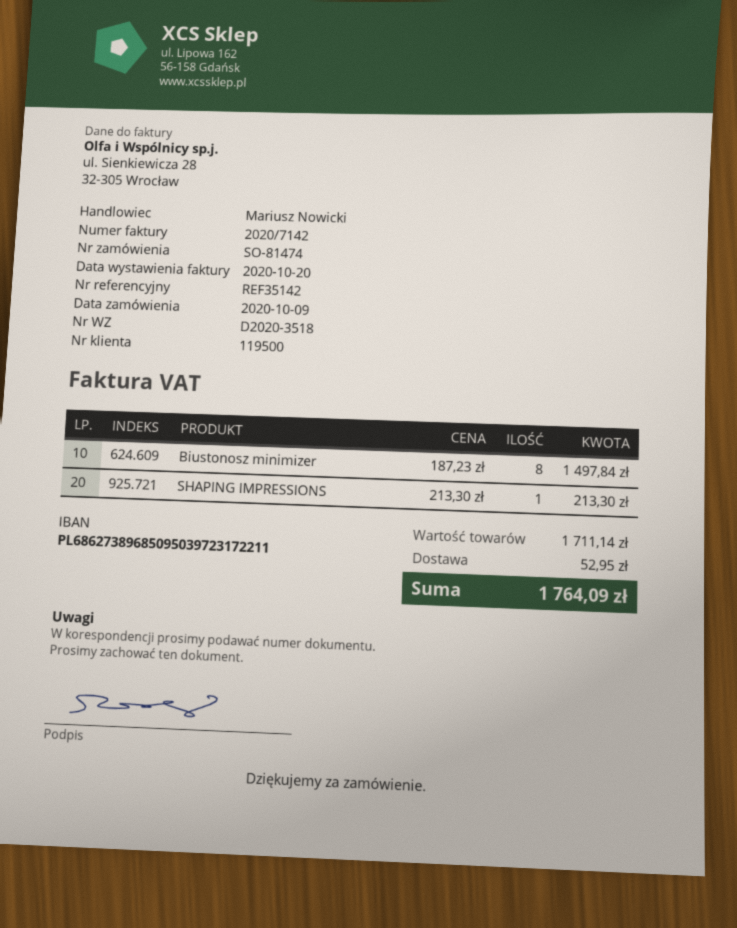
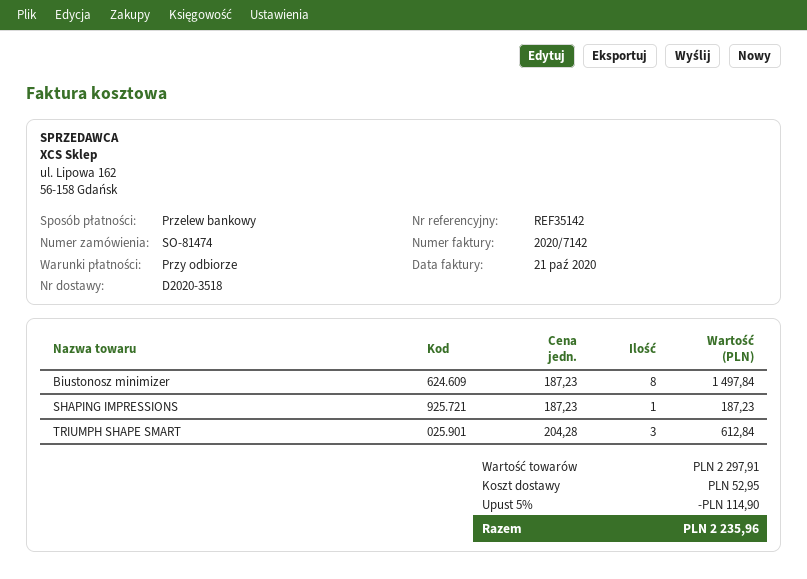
invoice date: 2020-10-20 -> 2020-10-21
SHAPING IMPRESSIONS: 1 x 213.30 = 213.30 -> 1 x 187.23 = 187.23
TRIUMPH SHAPE SMART: none -> 3 x 204.28 = 612.84
subtotal: 1711.14 -> 2297.91
discount: none -> 5% = 114.90
total: 1764.09 -> 2235.96

